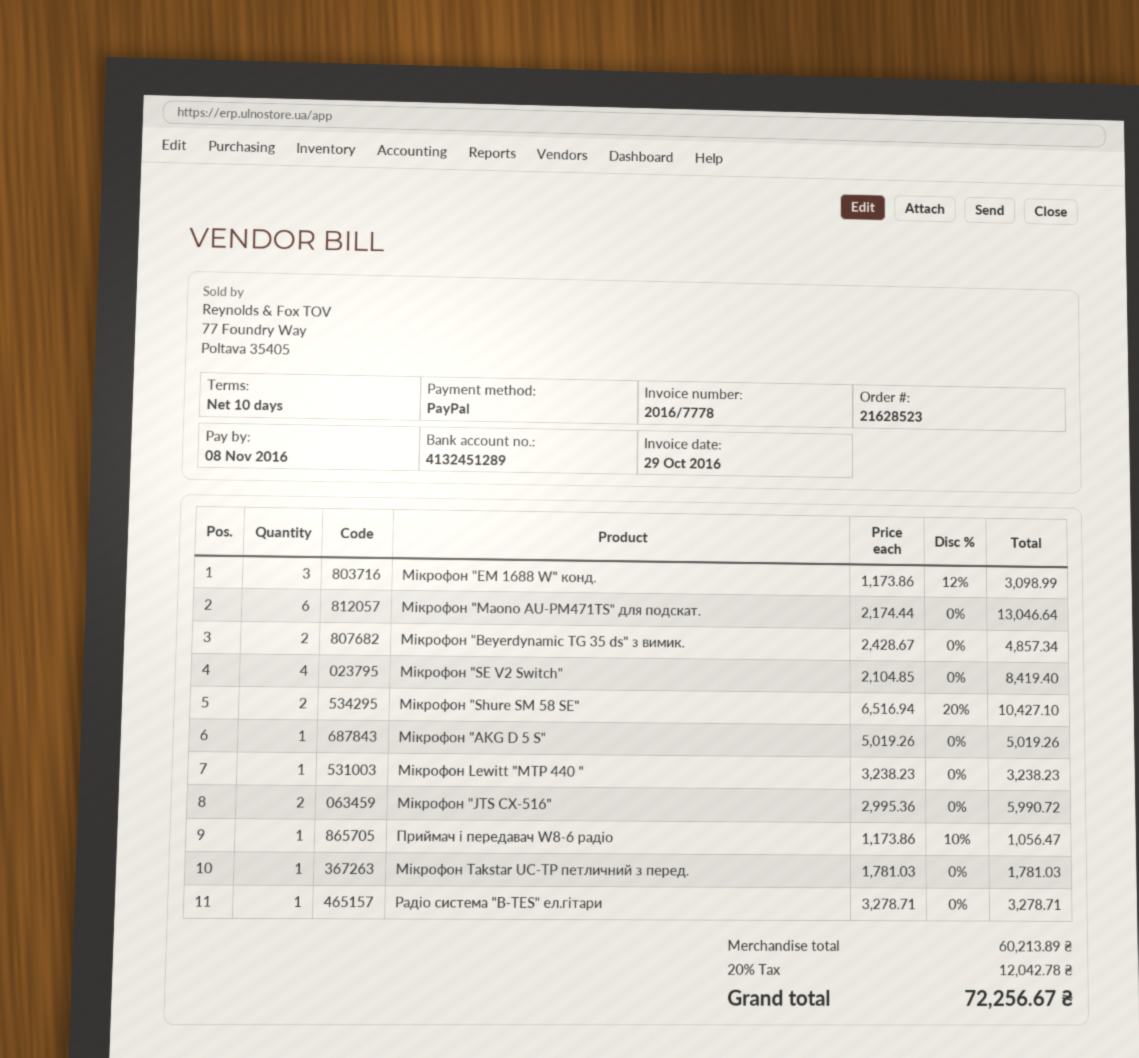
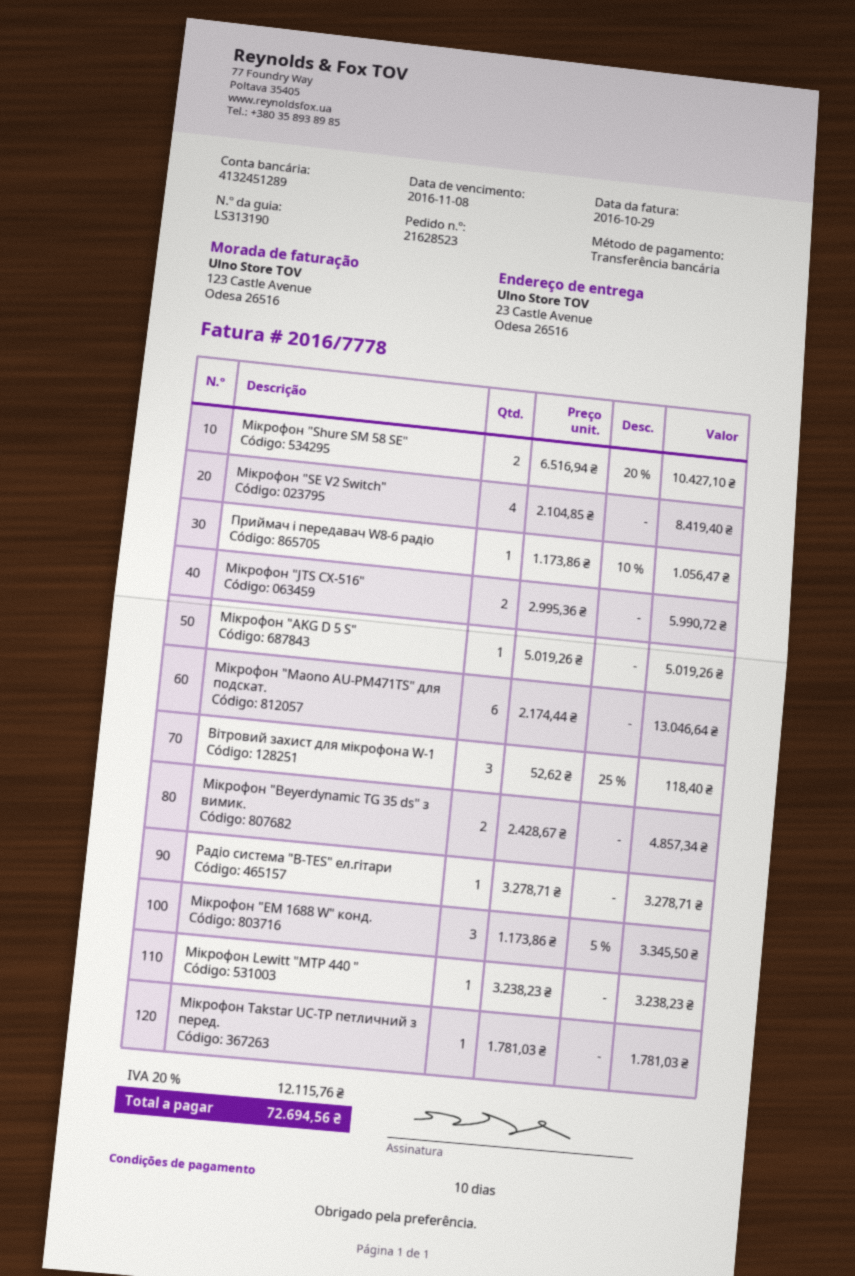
payment method: PayPal -> bank transfer
Мікрофон "ЕМ 1688 W" конд.: 3 x 1173.86 - 12% = 3098.99 -> 3 x 1173.86 - 5% = 3345.50
Вітровий захист для мікрофона W-1: none -> 3 x 52.62 - 25% = 118.40
tax: 20% = 12042.78 -> 20% = 12115.76
total: 72256.67 -> 72694.56

